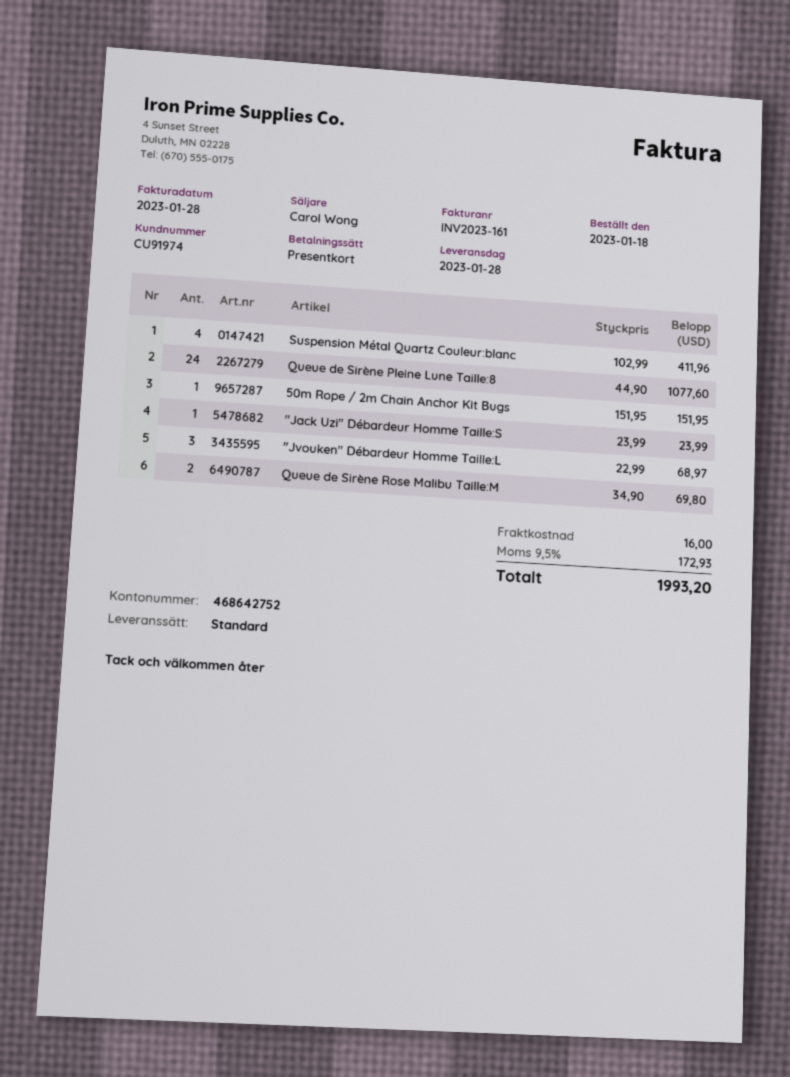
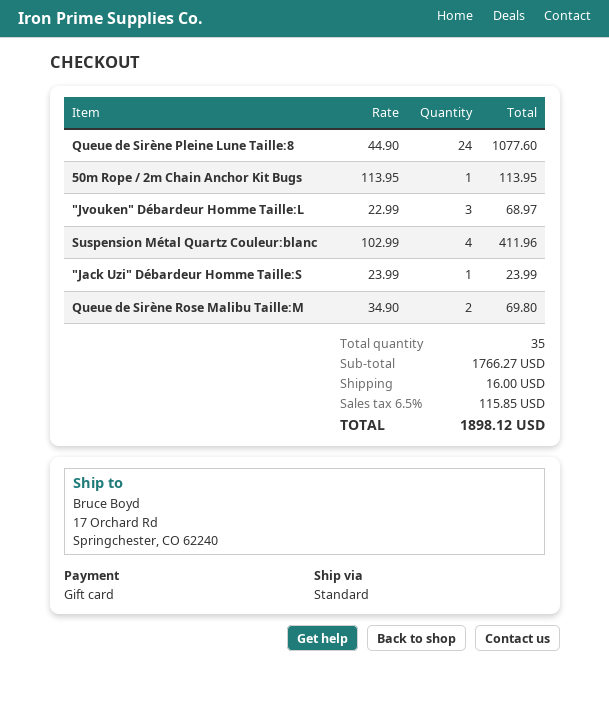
50m Rope / 2m Chain Anchor Kit Bugs: 1 x 151.95 = 151.95 -> 1 x 113.95 = 113.95
tax: 9.5% = 172.93 -> 6.5% = 115.85
total: 1993.20 -> 1898.12

